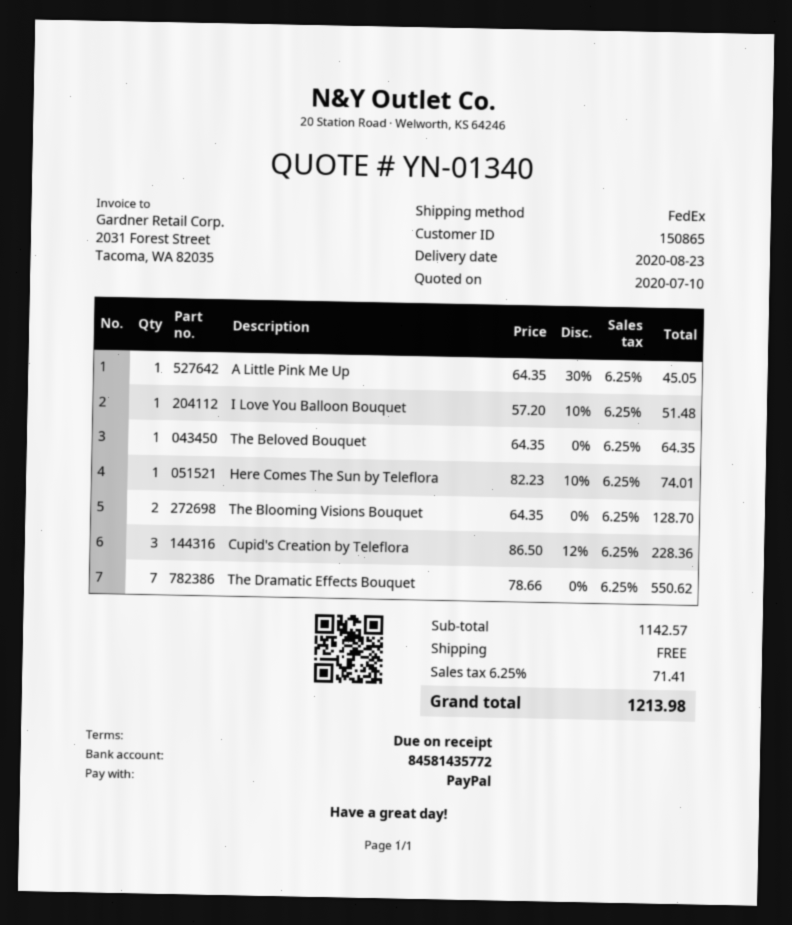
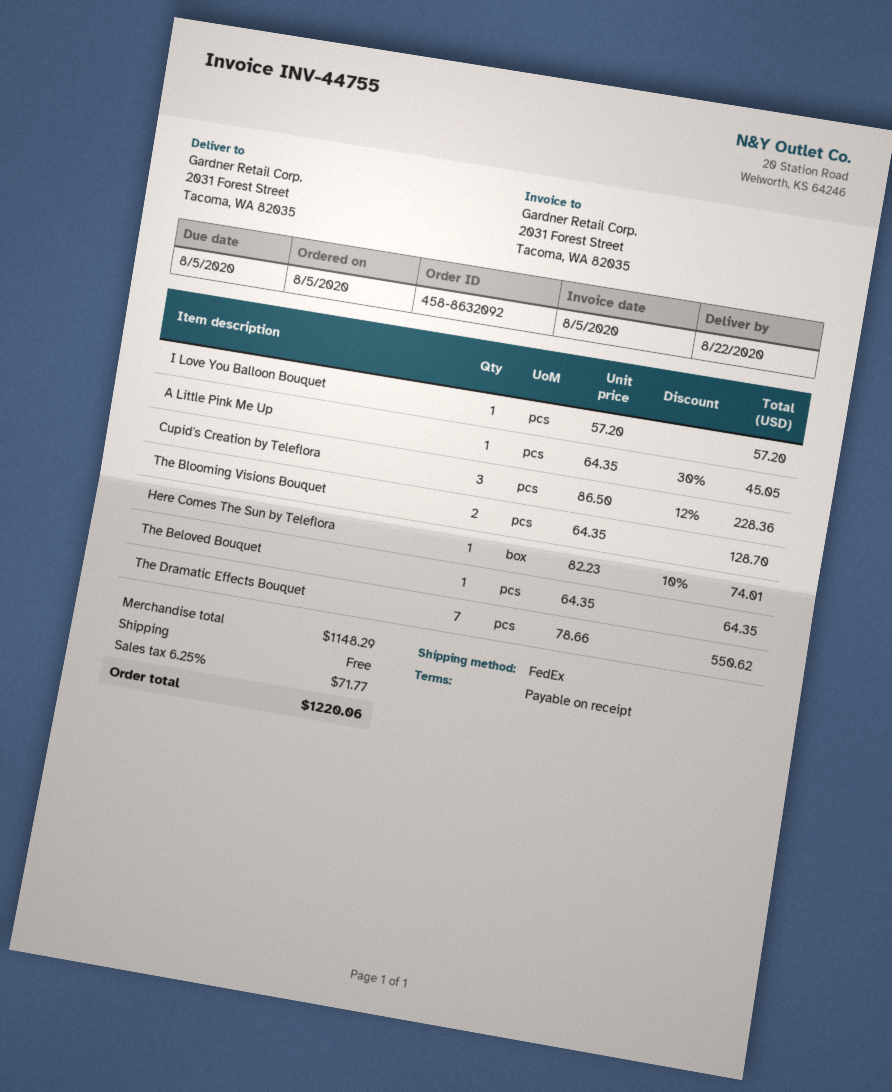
delivery date: 2020-08-23 -> 2020-08-22
I Love You Balloon Bouquet: 1 x 57.20 - 10% = 51.48 -> 1 x 57.20 = 57.20
subtotal: 1142.57 -> 1148.29
tax: 6.25% = 71.41 -> 6.25% = 71.77
total: 1213.98 -> 1220.06

